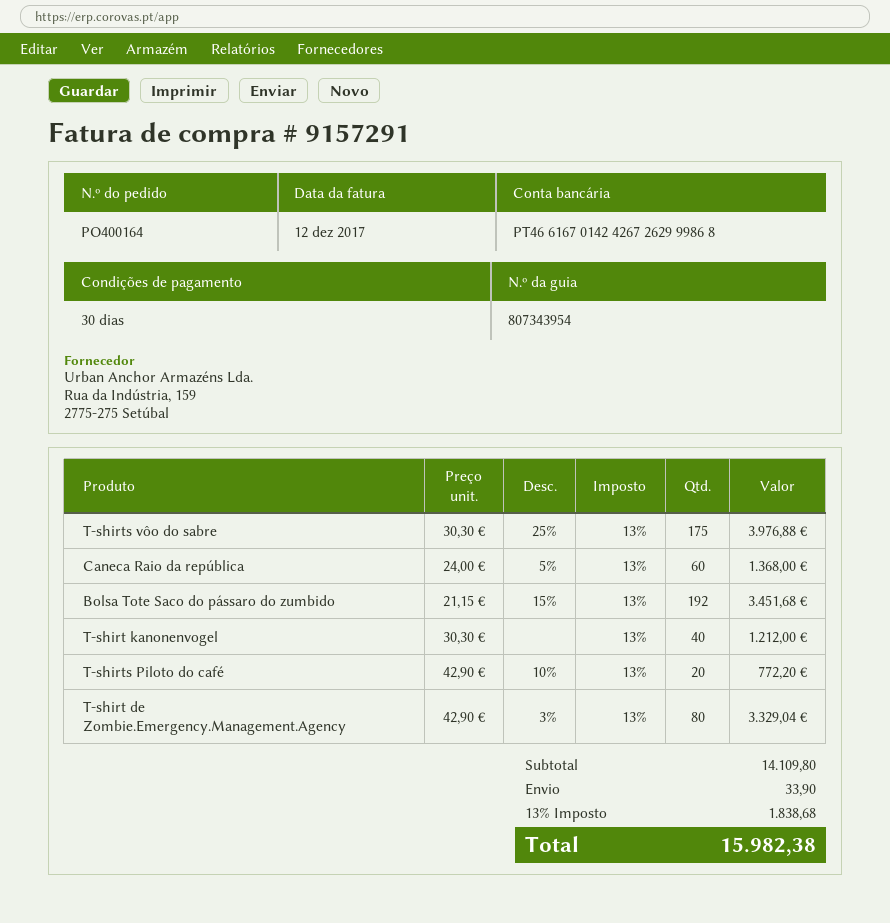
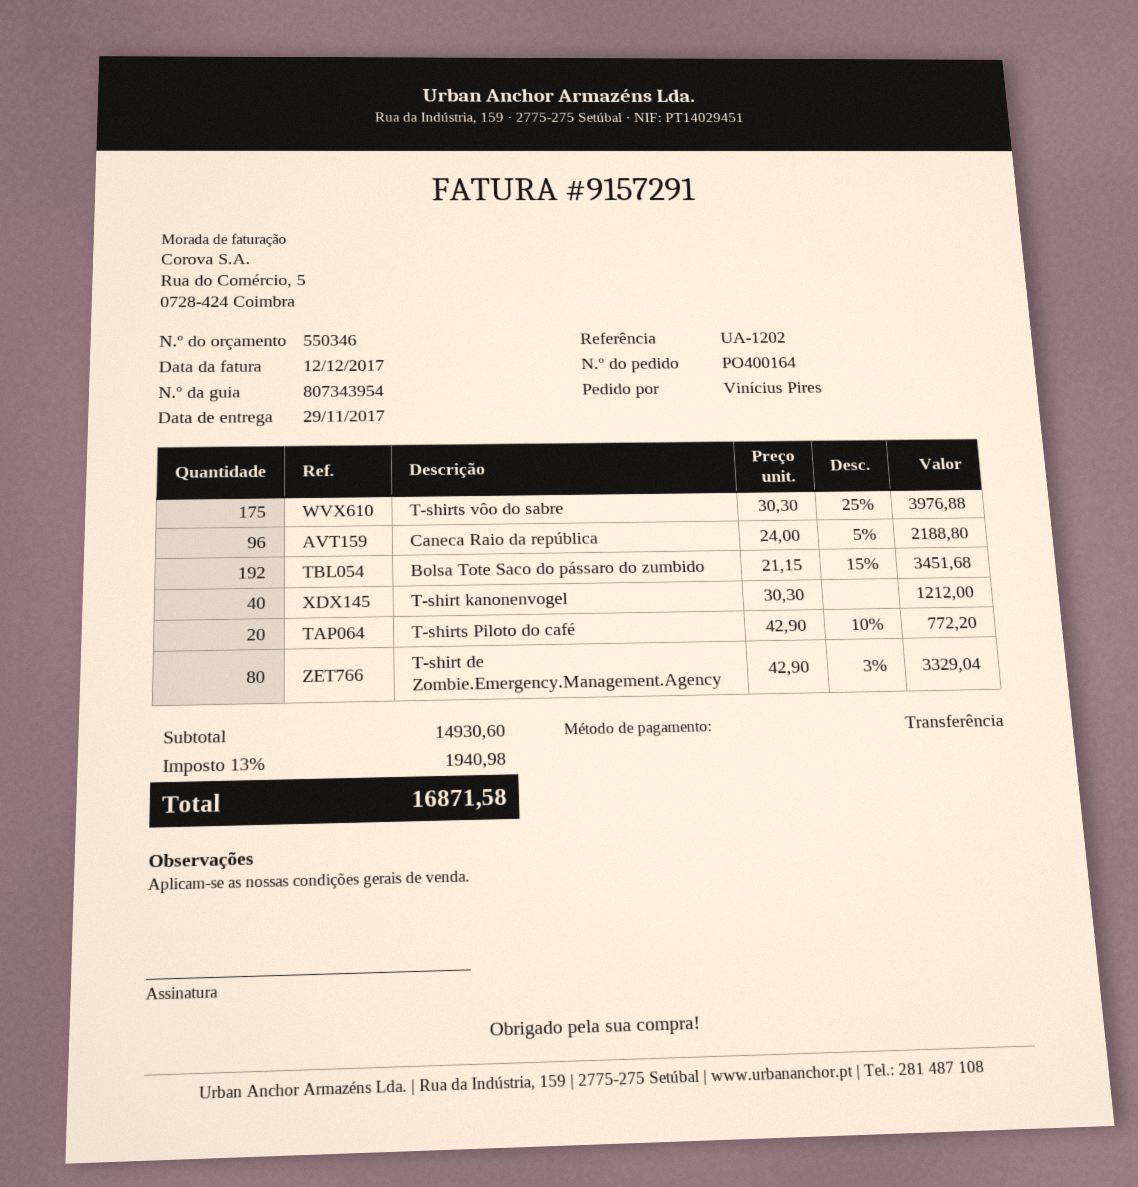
Caneca Raio da república: 60 x 24.00 - 5% = 1368.00 -> 96 x 24.00 - 5% = 2188.80
subtotal: 14109.80 -> 14930.60
shipping: 33.90 -> none
tax: 13% = 1838.68 -> 13% = 1940.98
total: 15982.38 -> 16871.58

